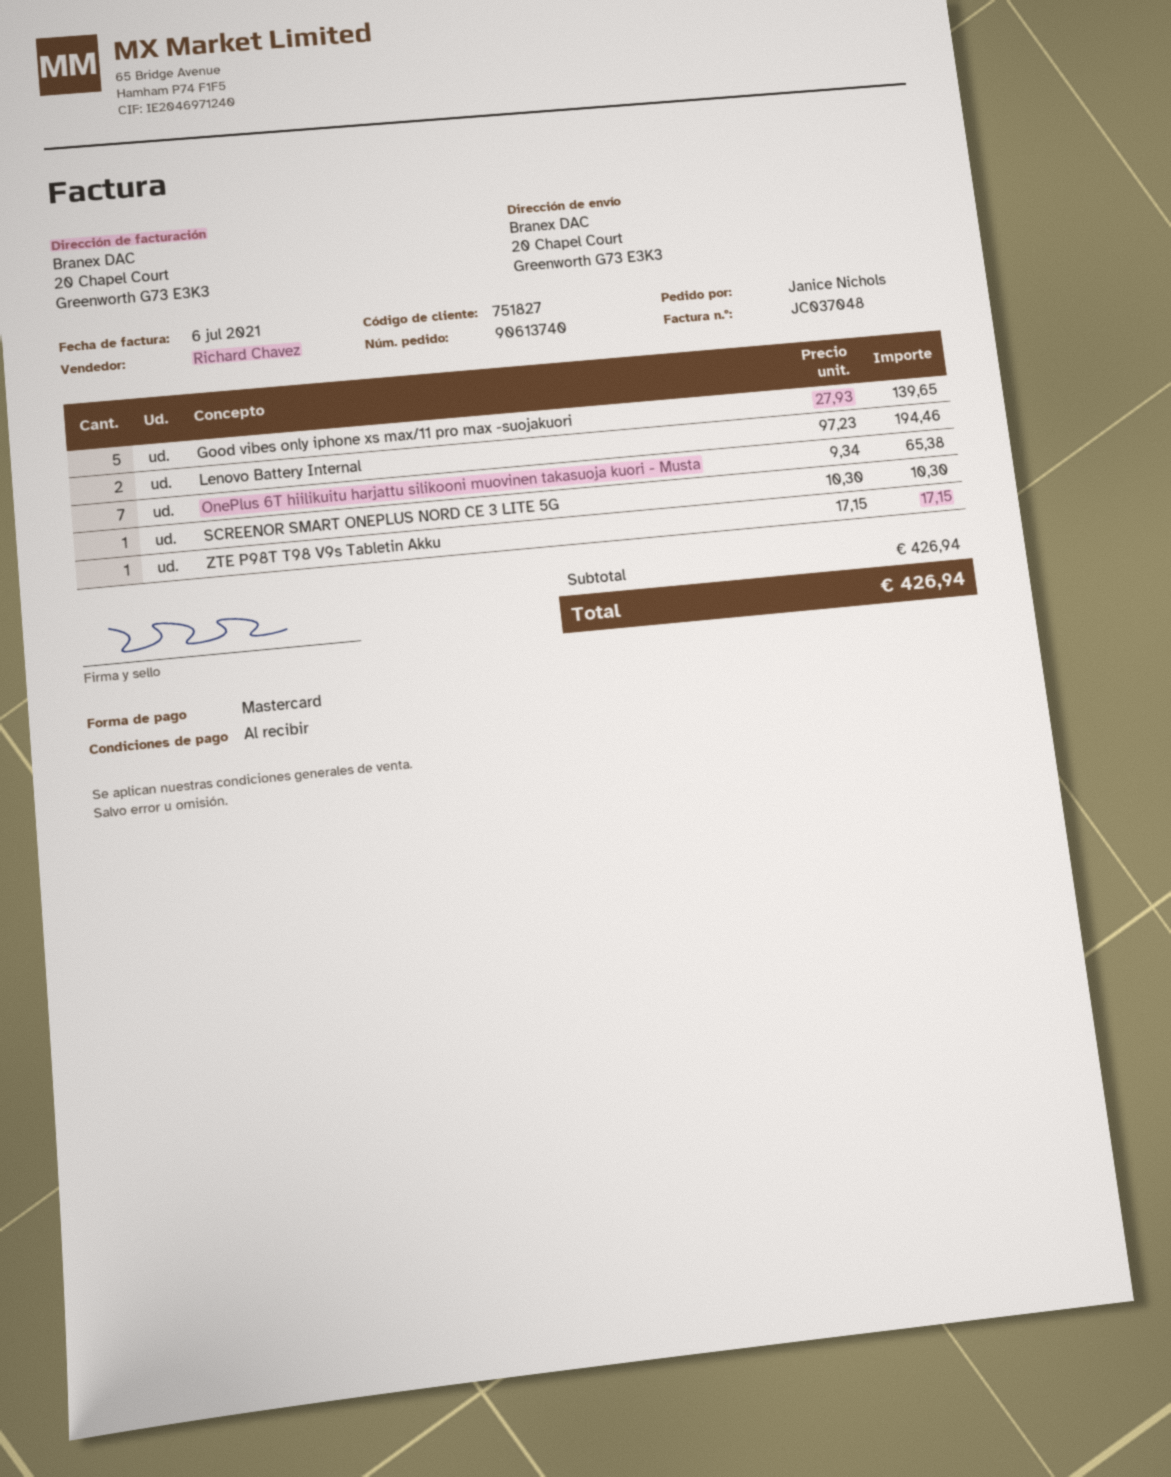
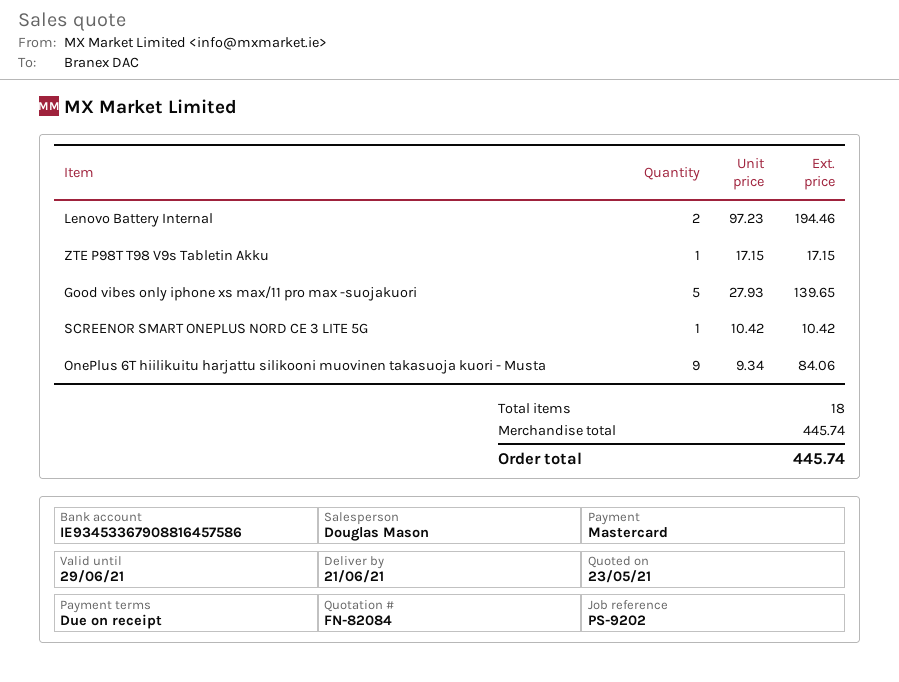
sales rep: Richard Chavez -> Douglas Mason
OnePlus 6T hiilikuitu harjattu silikooni muovinen takasuoja kuori - Musta: 7 x 9.34 = 65.38 -> 9 x 9.34 = 84.06
SCREENOR SMART ONEPLUS NORD CE 3 LITE 5G: 1 x 10.30 = 10.30 -> 1 x 10.42 = 10.42
subtotal: 426.94 -> 445.74
total: 426.94 -> 445.74

